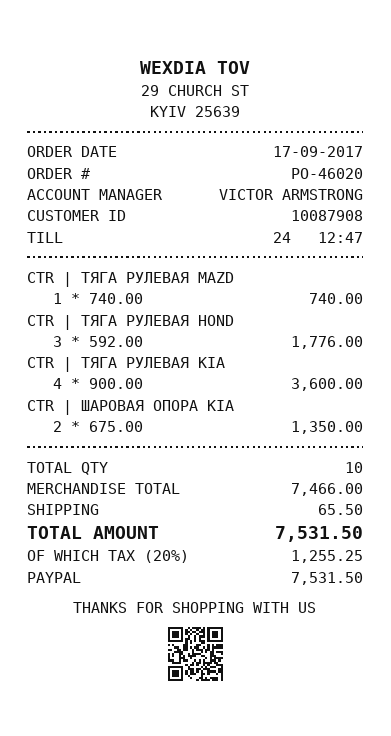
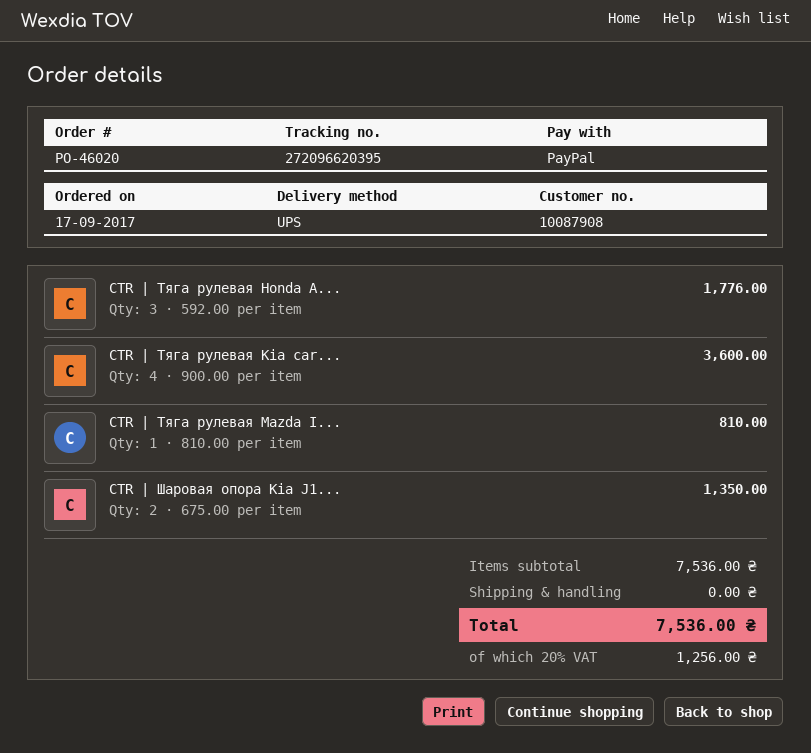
CTR | ТЯГА РУЛЕВАЯ MAZD: 1 x 740.00 = 740.00 -> 1 x 810.00 = 810.00
subtotal: 7466.00 -> 7536.00
shipping: 65.50 -> 0.00
tax: 20% = 1255.25 -> 20% = 1256.00
total: 7531.50 -> 7536.00

